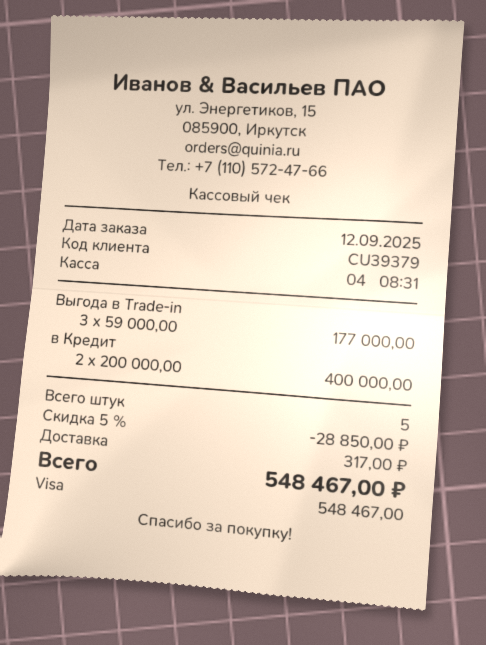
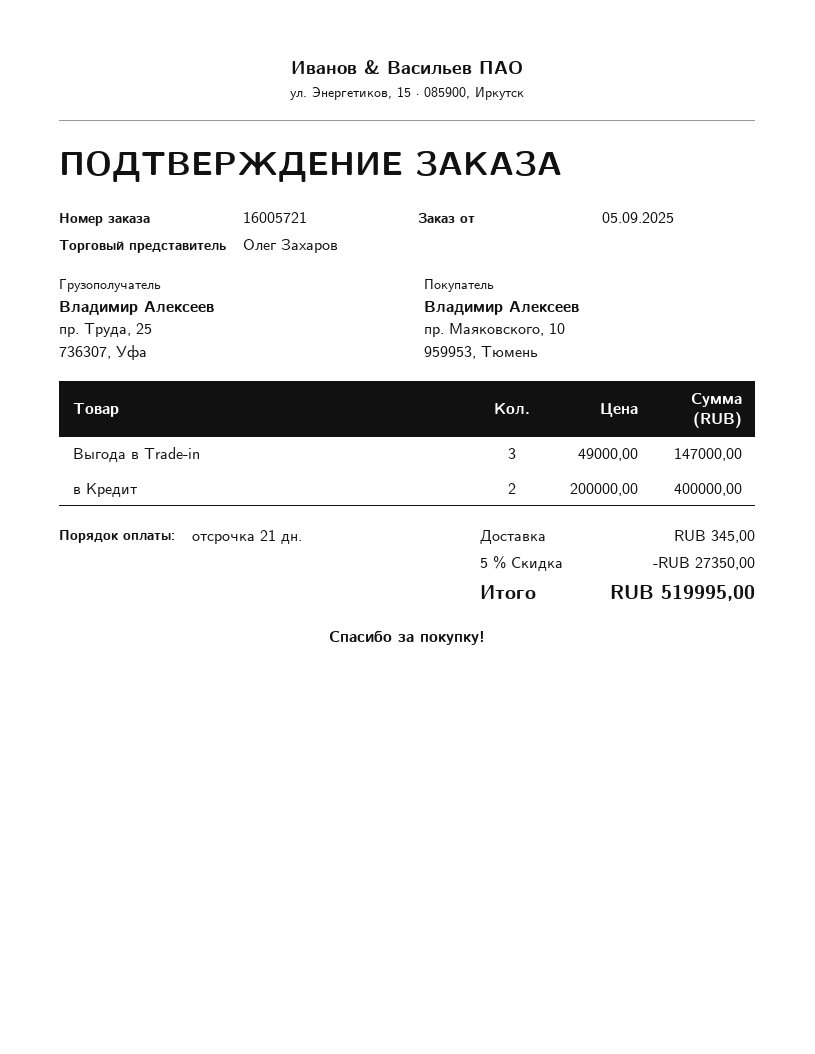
order date: 2025-09-12 -> 2025-09-05
Выгода в Trade-in: 3 x 59000.00 = 177000.00 -> 3 x 49000.00 = 147000.00
discount: 5% = 28850.00 -> 5% = 27350.00
shipping: 317.00 -> 345.00
total: 548467.00 -> 519995.00

